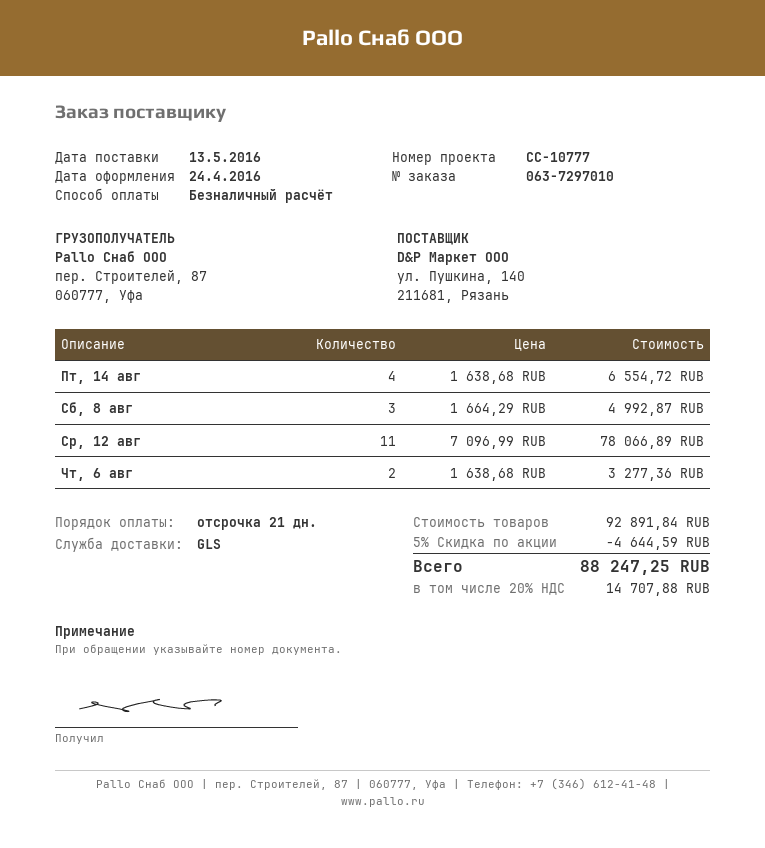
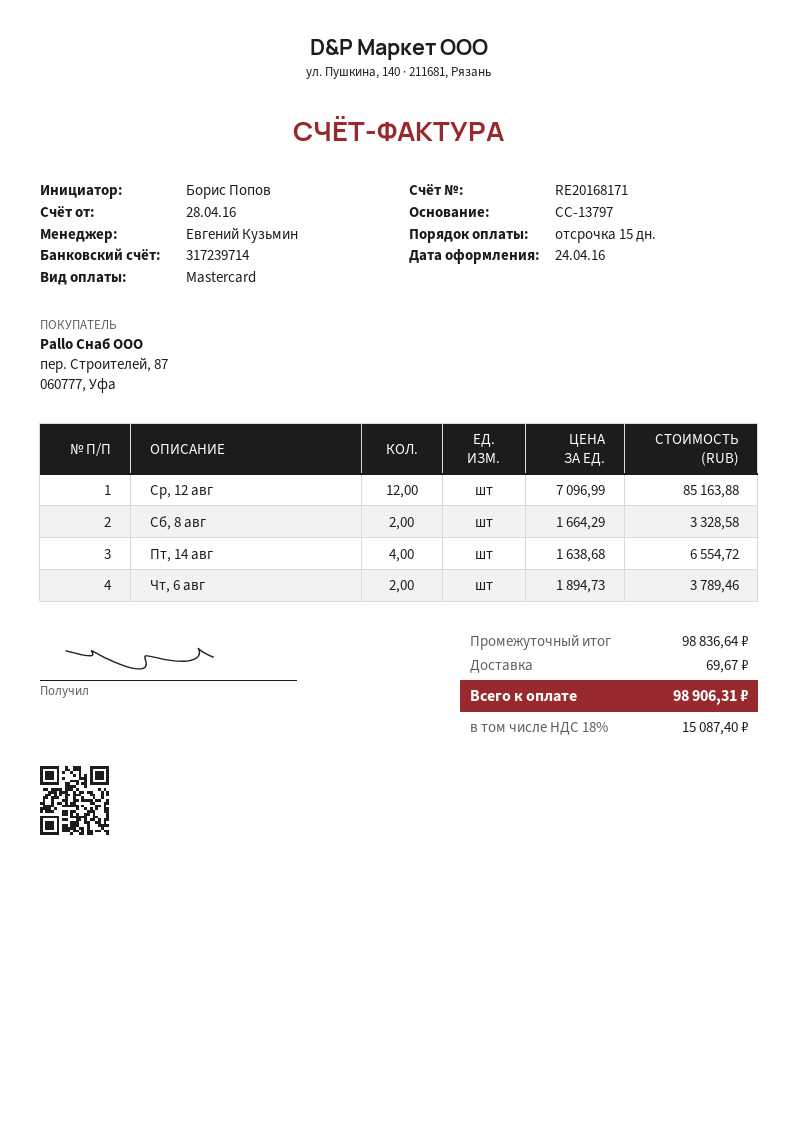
payment terms: 21 days -> 15 days
reference: CC-10777 -> CC-13797
payment method: bank transfer -> Mastercard
Сб, 8 авг: 3 x 1664.29 = 4992.87 -> 2 x 1664.29 = 3328.58
Ср, 12 авг: 11 x 7096.99 = 78066.89 -> 12 x 7096.99 = 85163.88
Чт, 6 авг: 2 x 1638.68 = 3277.36 -> 2 x 1894.73 = 3789.46
subtotal: 92891.84 -> 98836.64
discount: 5% = 4644.59 -> none
shipping: none -> 69.67
tax: 20% = 14707.88 -> 18% = 15087.40
total: 88247.25 -> 98906.31

